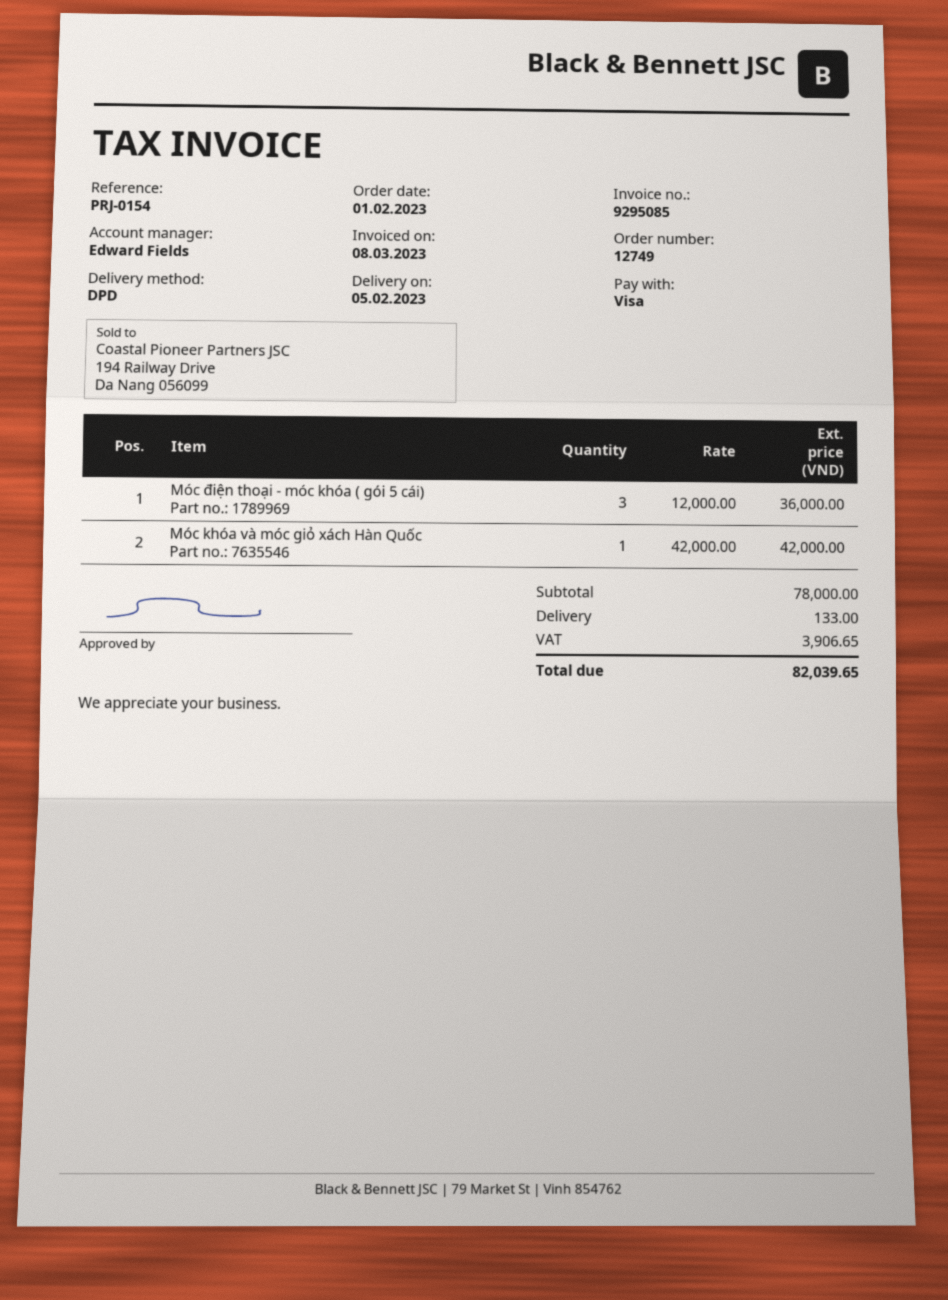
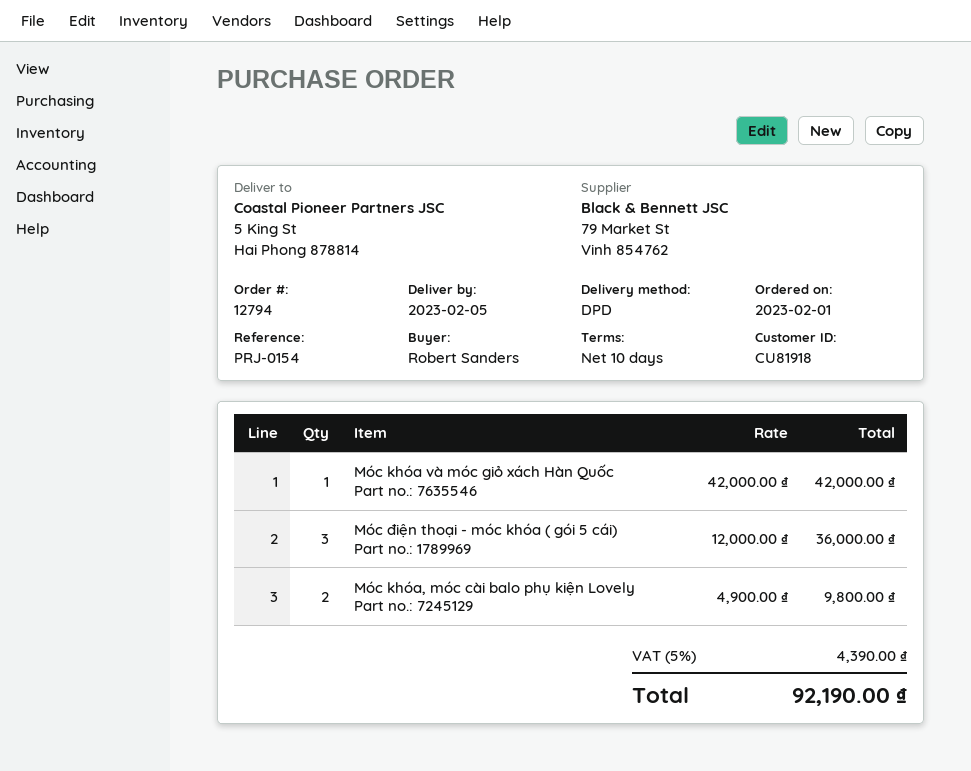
order number: 12749 -> 12794
Móc khóa, móc cài balo phụ kiện Lovely: none -> 2 x 4900.00 = 9800.00
shipping: 133.00 -> none
tax: 3906.65 -> 4390.00
total: 82039.65 -> 92190.00

